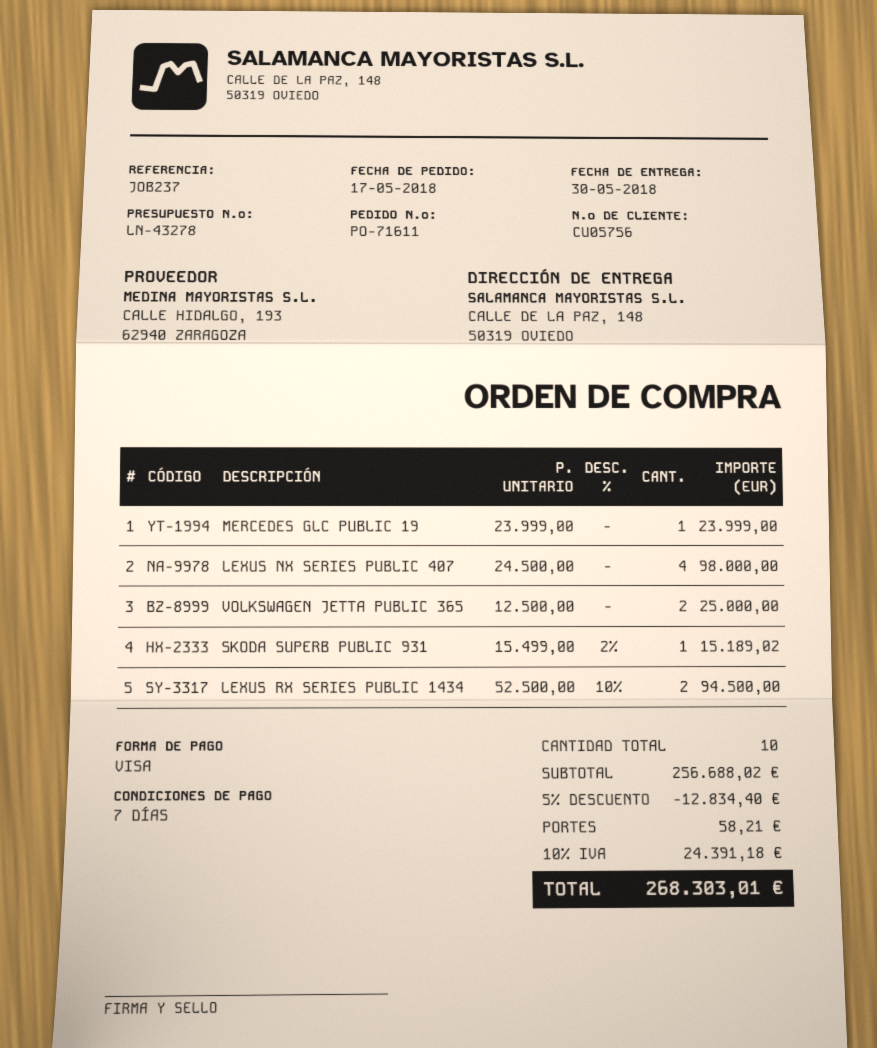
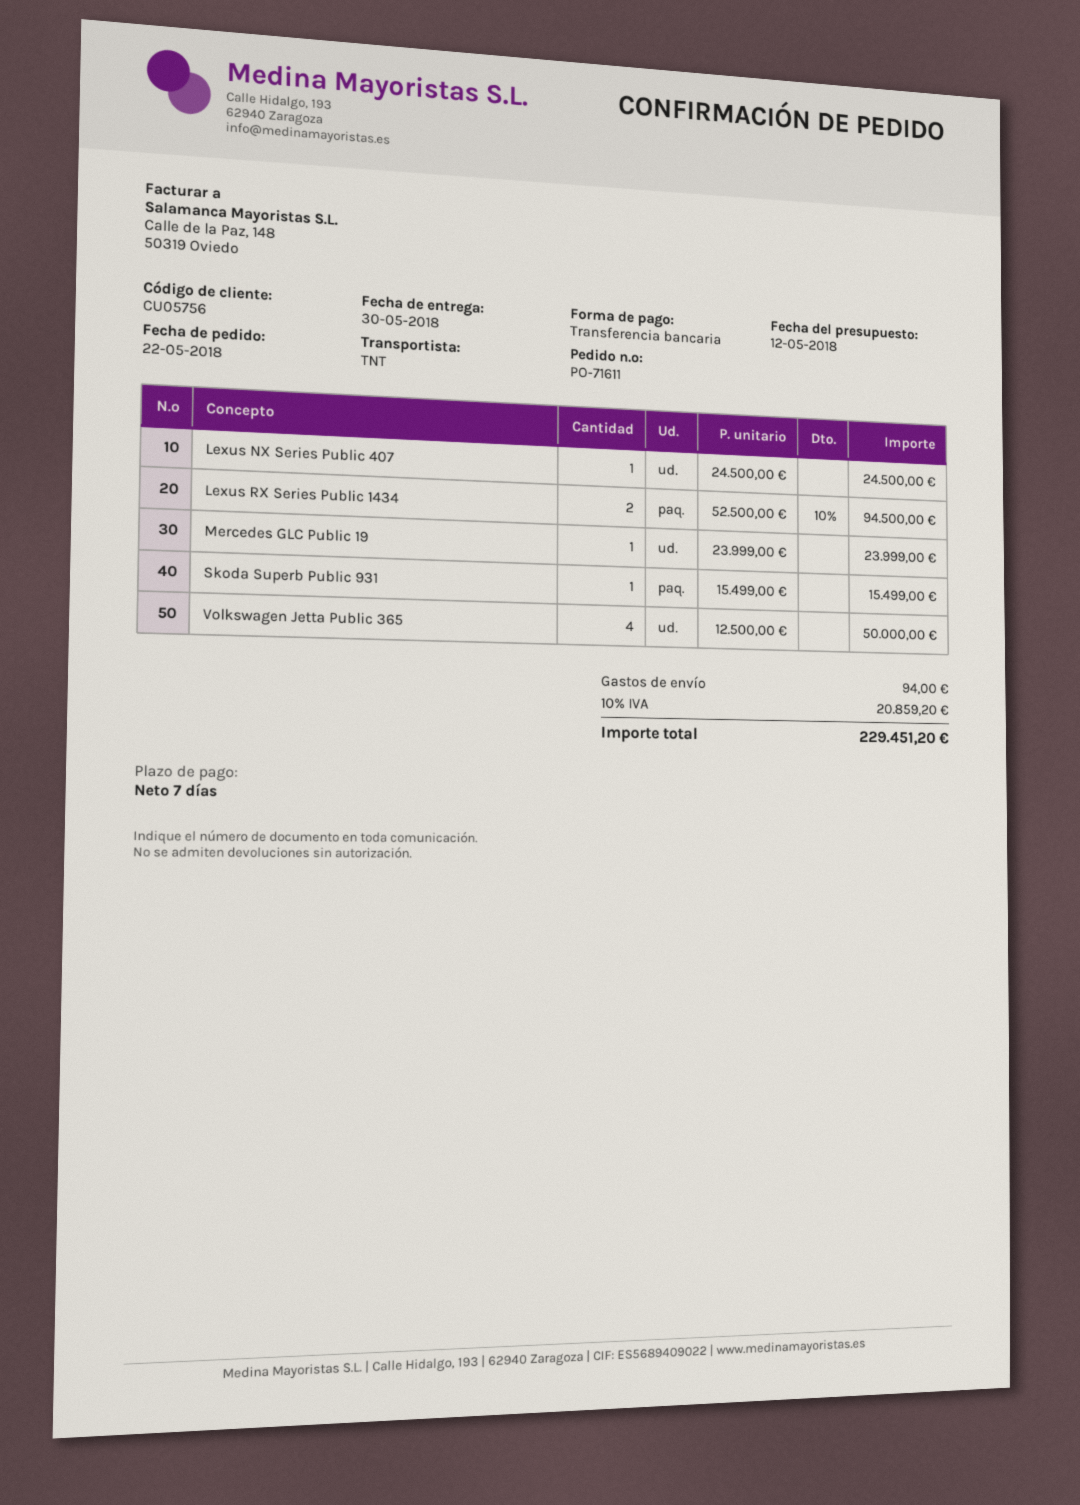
order date: 2018-05-17 -> 2018-05-22
payment method: Visa -> bank transfer
LEXUS NX SERIES PUBLIC 407: 4 x 24500.00 = 98000.00 -> 1 x 24500.00 = 24500.00
VOLKSWAGEN JETTA PUBLIC 365: 2 x 12500.00 = 25000.00 -> 4 x 12500.00 = 50000.00
SKODA SUPERB PUBLIC 931: 1 x 15499.00 - 2% = 15189.02 -> 1 x 15499.00 = 15499.00
discount: 5% = 12834.40 -> none
shipping: 58.21 -> 94.00
tax: 10% = 24391.18 -> 10% = 20859.20
total: 268303.01 -> 229451.20

